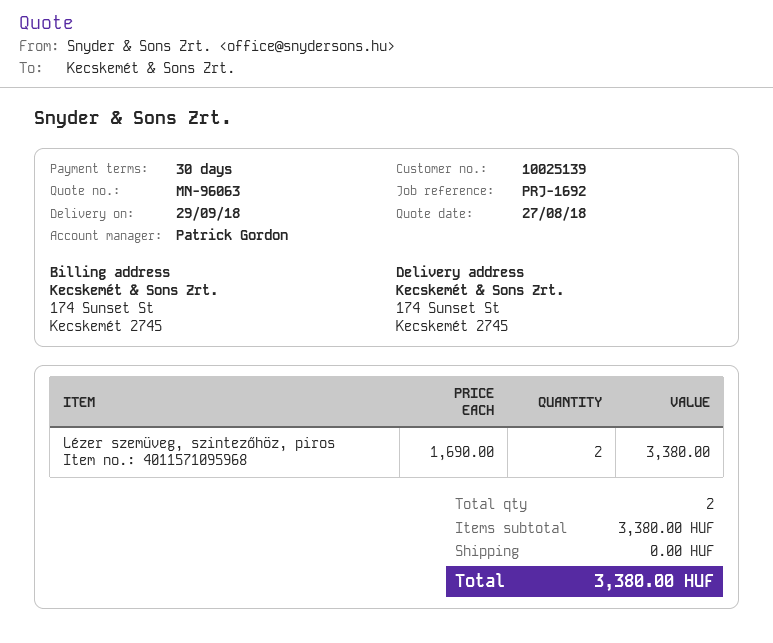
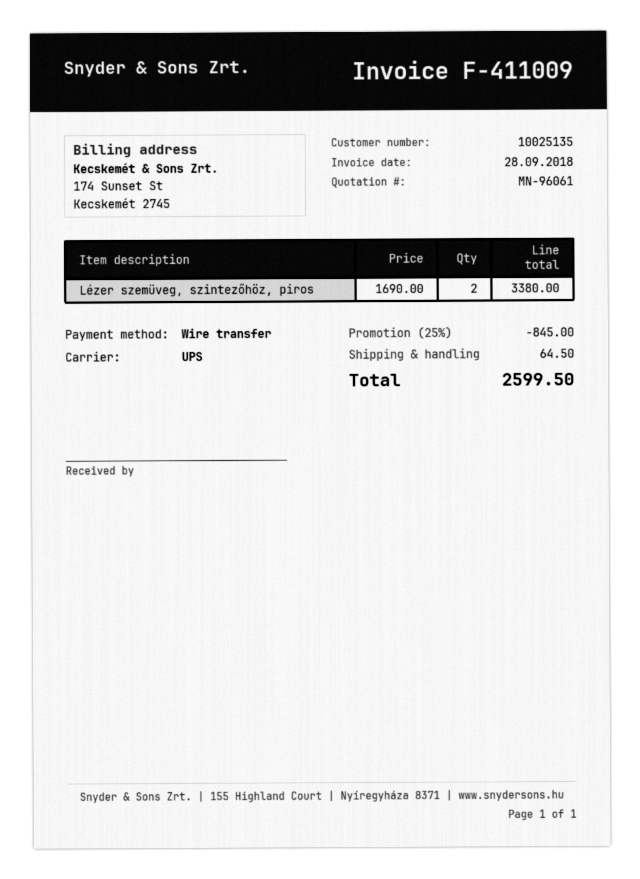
quote number: MN-96063 -> MN-96061
customer number: 10025139 -> 10025135
discount: none -> 25% = 845.00
shipping: 0.00 -> 64.50
total: 3380.00 -> 2599.50

